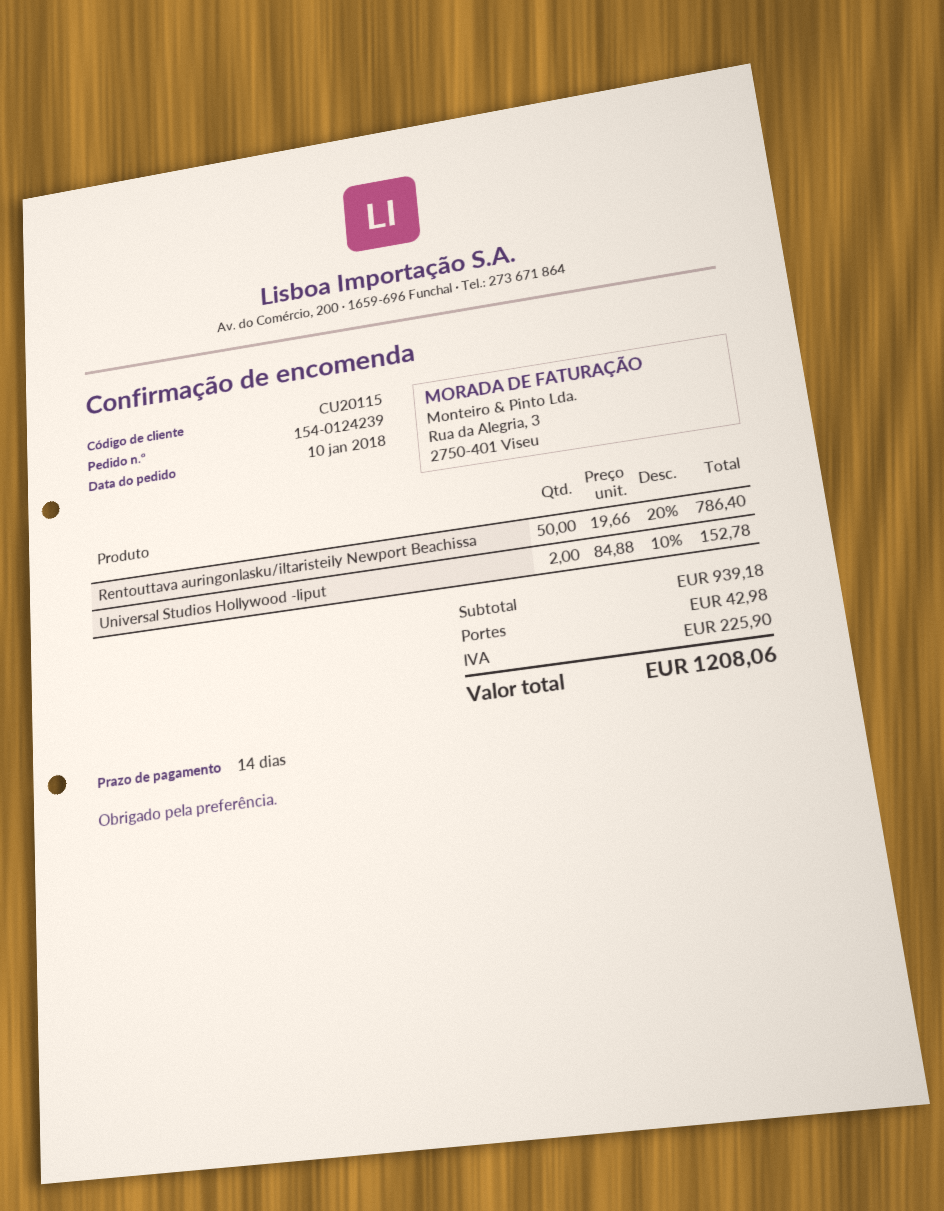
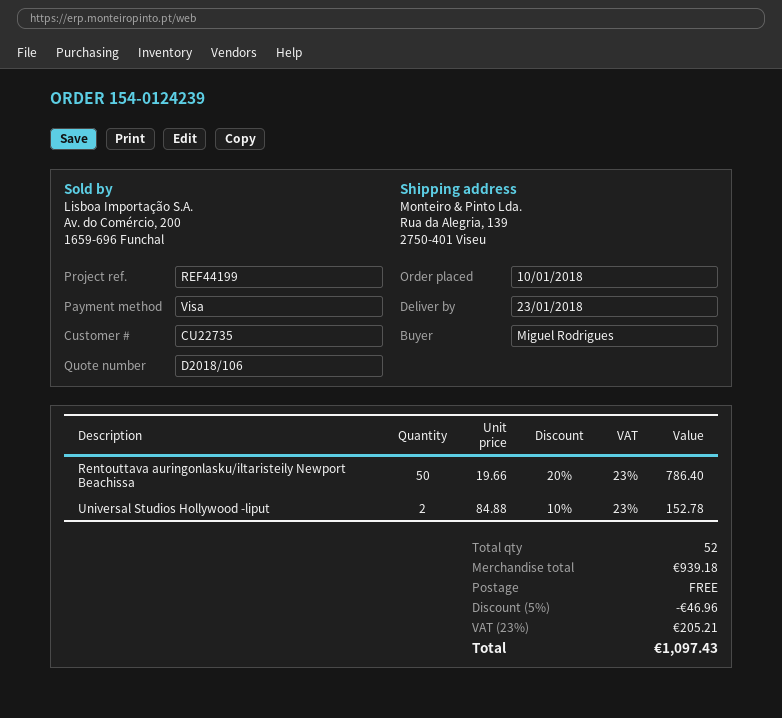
customer number: CU20115 -> CU22735
discount: none -> 5% = 46.96
shipping: 42.98 -> 0.00
tax: 225.90 -> 205.21
total: 1208.06 -> 1097.43

